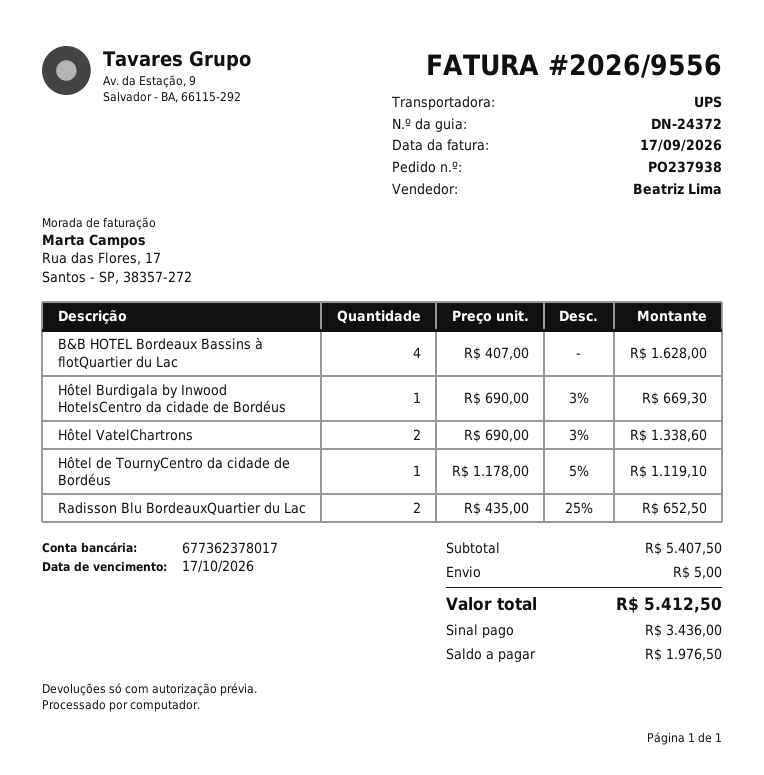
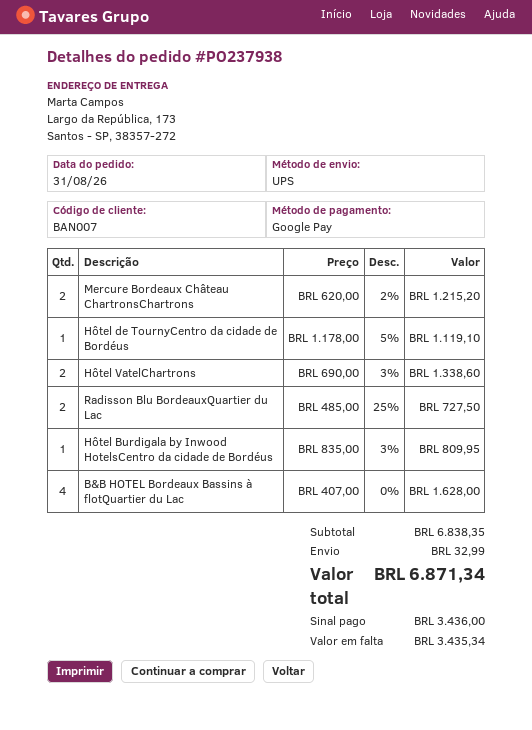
Hôtel Burdigala by Inwood HotelsCentro da cidade de Bordéus: 1 x 690.00 - 3% = 669.30 -> 1 x 835.00 - 3% = 809.95
Radisson Blu BordeauxQuartier du Lac: 2 x 435.00 - 25% = 652.50 -> 2 x 485.00 - 25% = 727.50
Mercure Bordeaux Château ChartronsChartrons: none -> 2 x 620.00 - 2% = 1215.20
subtotal: 5407.50 -> 6838.35
shipping: 5.00 -> 32.99
total: 5412.50 -> 6871.34
balance: 1976.50 -> 3435.34

